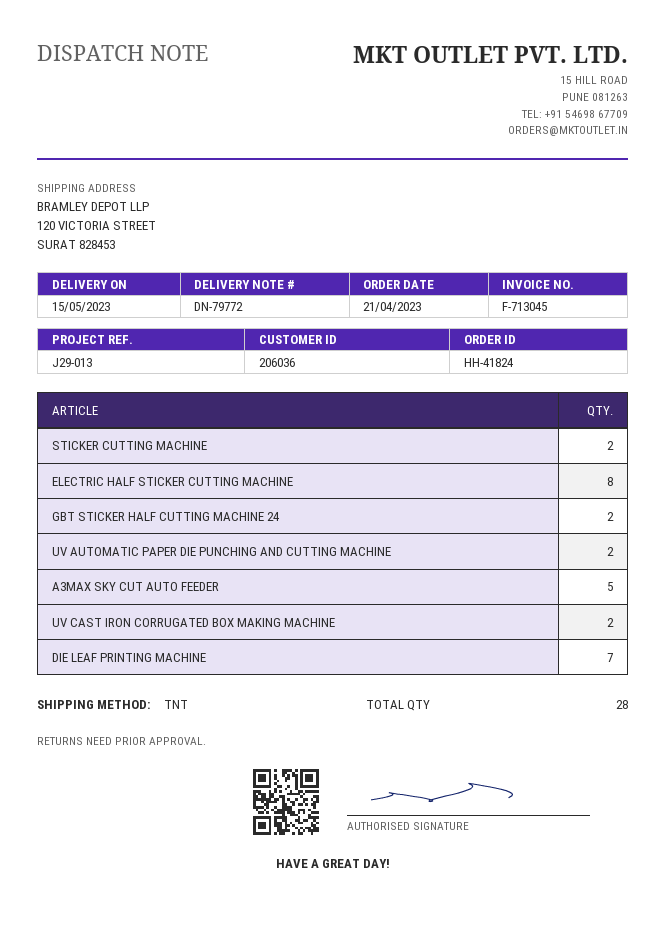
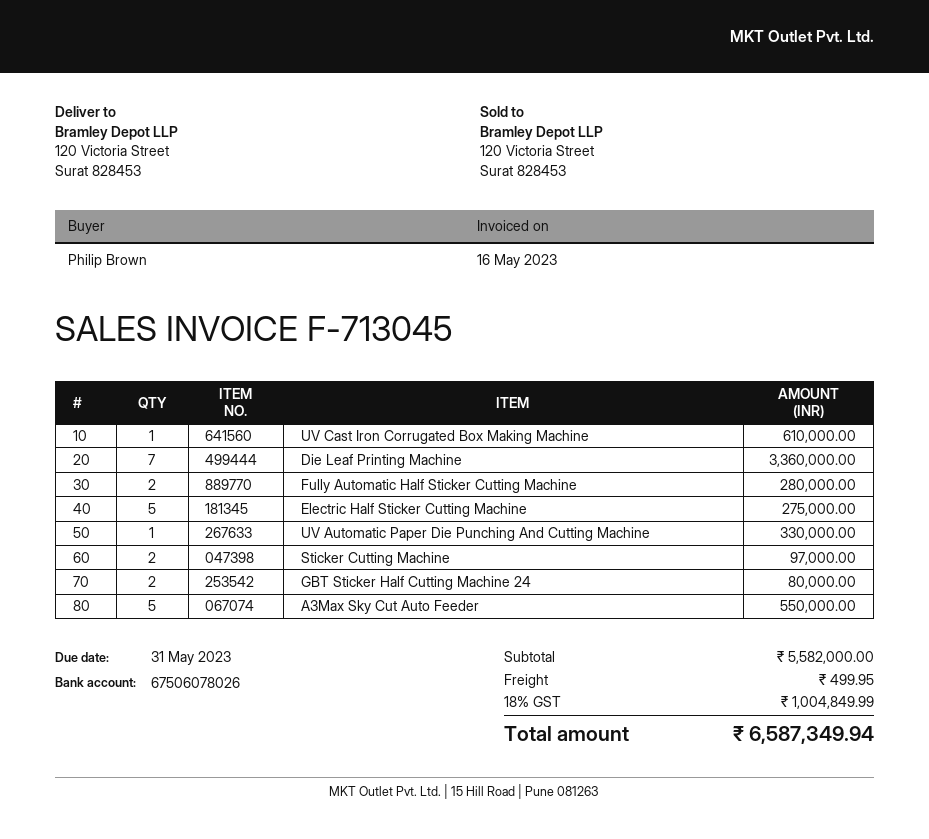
ELECTRIC HALF STICKER CUTTING MACHINE: 8 -> 5
UV AUTOMATIC PAPER DIE PUNCHING AND CUTTING MACHINE: 2 -> 1
UV CAST IRON CORRUGATED BOX MAKING MACHINE: 2 -> 1
Fully Automatic Half Sticker Cutting Machine: none -> 2

